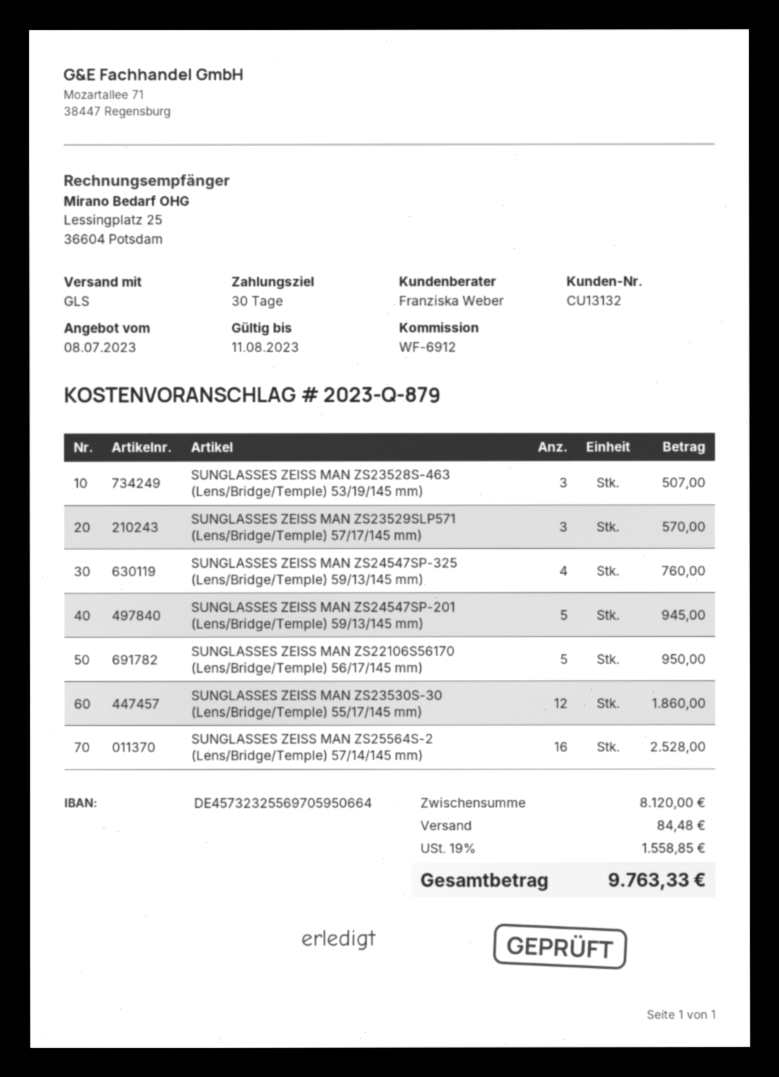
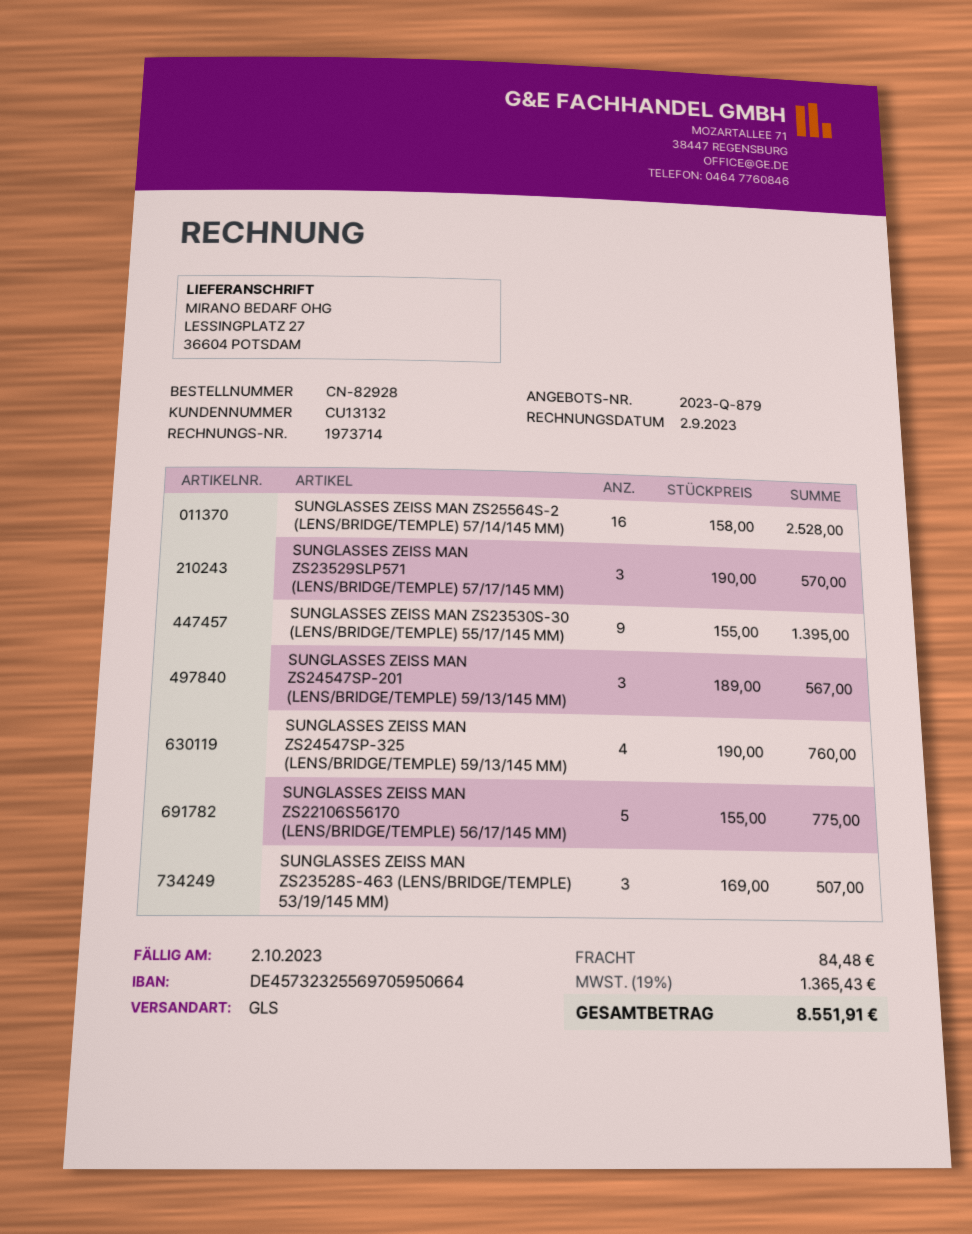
SUNGLASSES ZEISS MAN ZS24547SP-201 (Lens/Bridge/Temple) 59/13/145 mm): 5 for 945.00 -> 3 for 567.00
SUNGLASSES ZEISS MAN ZS22106S56170 (Lens/Bridge/Temple) 56/17/145 mm): 5 for 950.00 -> 5 for 775.00
SUNGLASSES ZEISS MAN ZS23530S-30 (Lens/Bridge/Temple) 55/17/145 mm): 12 for 1860.00 -> 9 for 1395.00
tax: 19% = 1558.85 -> 19% = 1365.43
total: 9763.33 -> 8551.91

